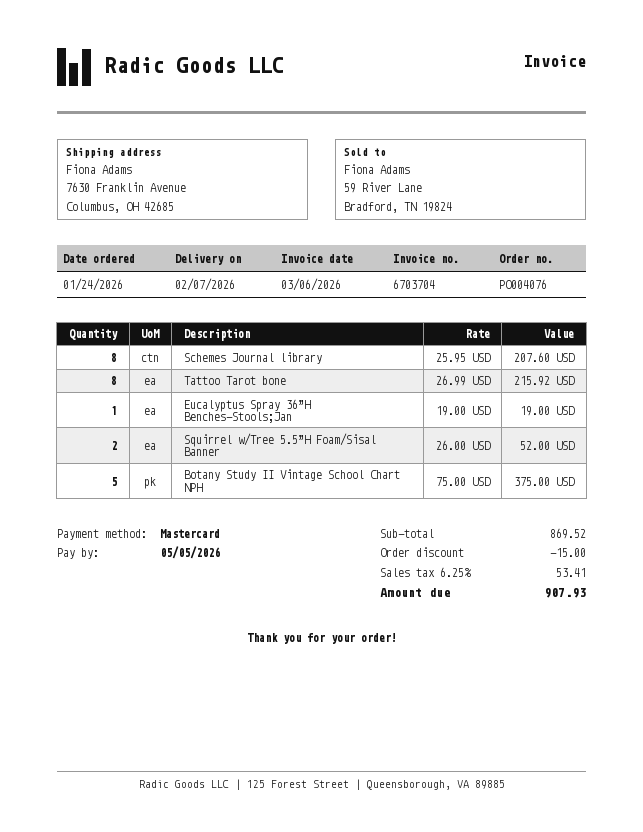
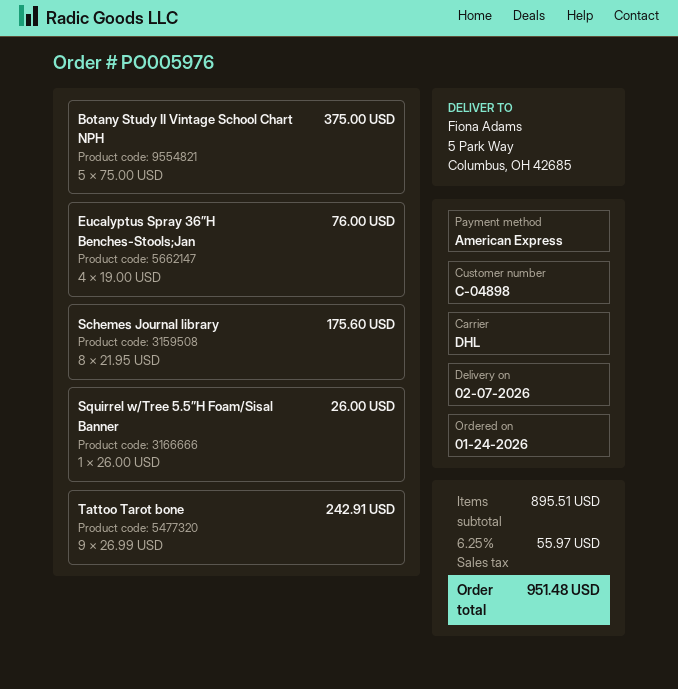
order number: PO004076 -> PO005976
payment method: Mastercard -> American Express
ship to: 7630 Franklin Avenue, Columbus, OH 42685 -> 5 Park Way, Columbus, OH 42685
Schemes Journal library: 8 x 25.95 = 207.60 -> 8 x 21.95 = 175.60
Tattoo Tarot bone: 8 x 26.99 = 215.92 -> 9 x 26.99 = 242.91
Eucalyptus Spray 36”H Benches-Stools;Jan: 1 x 19.00 = 19.00 -> 4 x 19.00 = 76.00
Squirrel w/Tree 5.5”H Foam/Sisal Banner: 2 x 26.00 = 52.00 -> 1 x 26.00 = 26.00
subtotal: 869.52 -> 895.51
discount: 15.00 -> none
tax: 6.25% = 53.41 -> 6.25% = 55.97
total: 907.93 -> 951.48

